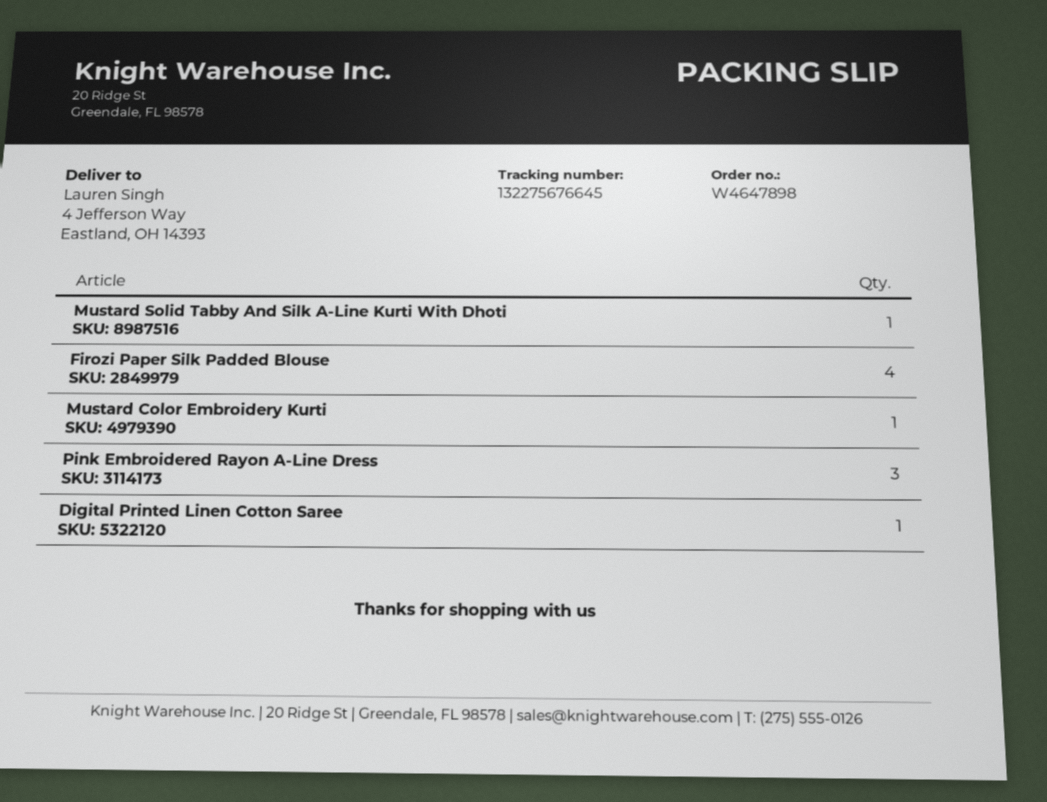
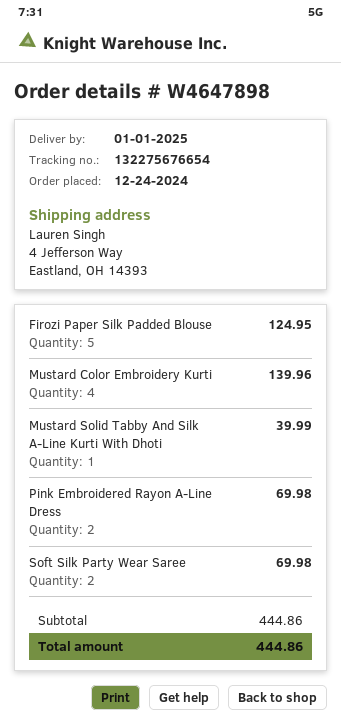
tracking number: 132275676645 -> 132275676654
Firozi Paper Silk Padded Blouse: 4 -> 5
Mustard Color Embroidery Kurti: 1 -> 4
Pink Embroidered Rayon A-Line Dress: 3 -> 2
Digital Printed Linen Cotton Saree: 1 -> none
Soft Silk Party Wear Saree: none -> 2

